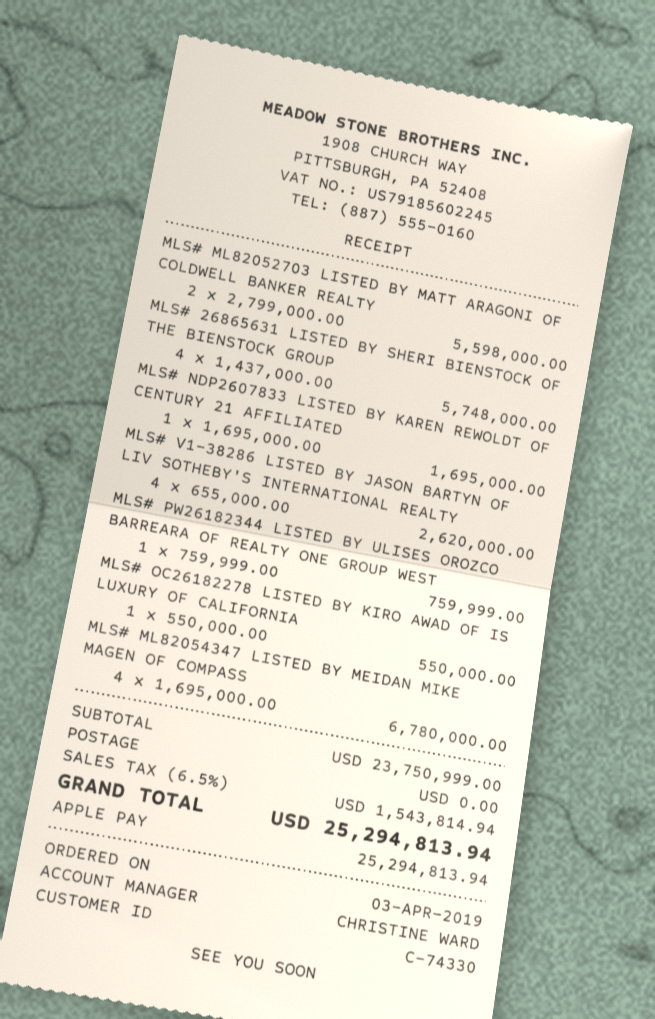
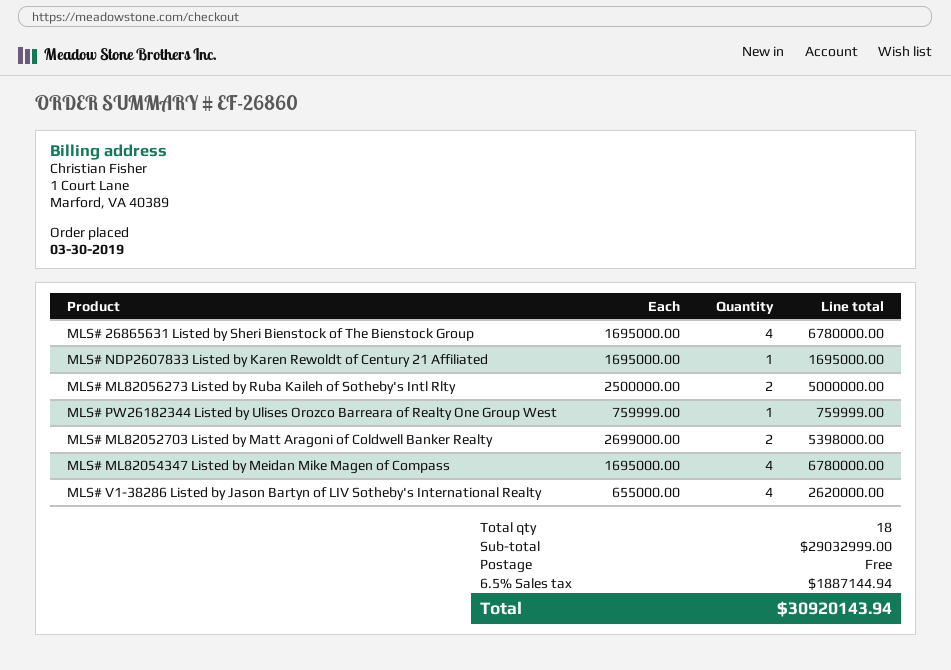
order date: 2019-04-03 -> 2019-03-30
MLS# ML82052703 LISTED BY MATT ARAGONI OF COLDWELL BANKER REALTY: 2 x 2799000.00 = 5598000.00 -> 2 x 2699000.00 = 5398000.00
MLS# 26865631 LISTED BY SHERI BIENSTOCK OF THE BIENSTOCK GROUP: 4 x 1437000.00 = 5748000.00 -> 4 x 1695000.00 = 6780000.00
MLS# OC26182278 LISTED BY KIRO AWAD OF IS LUXURY OF CALIFORNIA: 1 x 550000.00 = 550000.00 -> none
MLS# ML82056273 Listed by Ruba Kaileh of Sotheby's Intl Rlty: none -> 2 x 2500000.00 = 5000000.00
subtotal: 23750999.00 -> 29032999.00
tax: 6.5% = 1543814.94 -> 6.5% = 1887144.94
total: 25294813.94 -> 30920143.94

